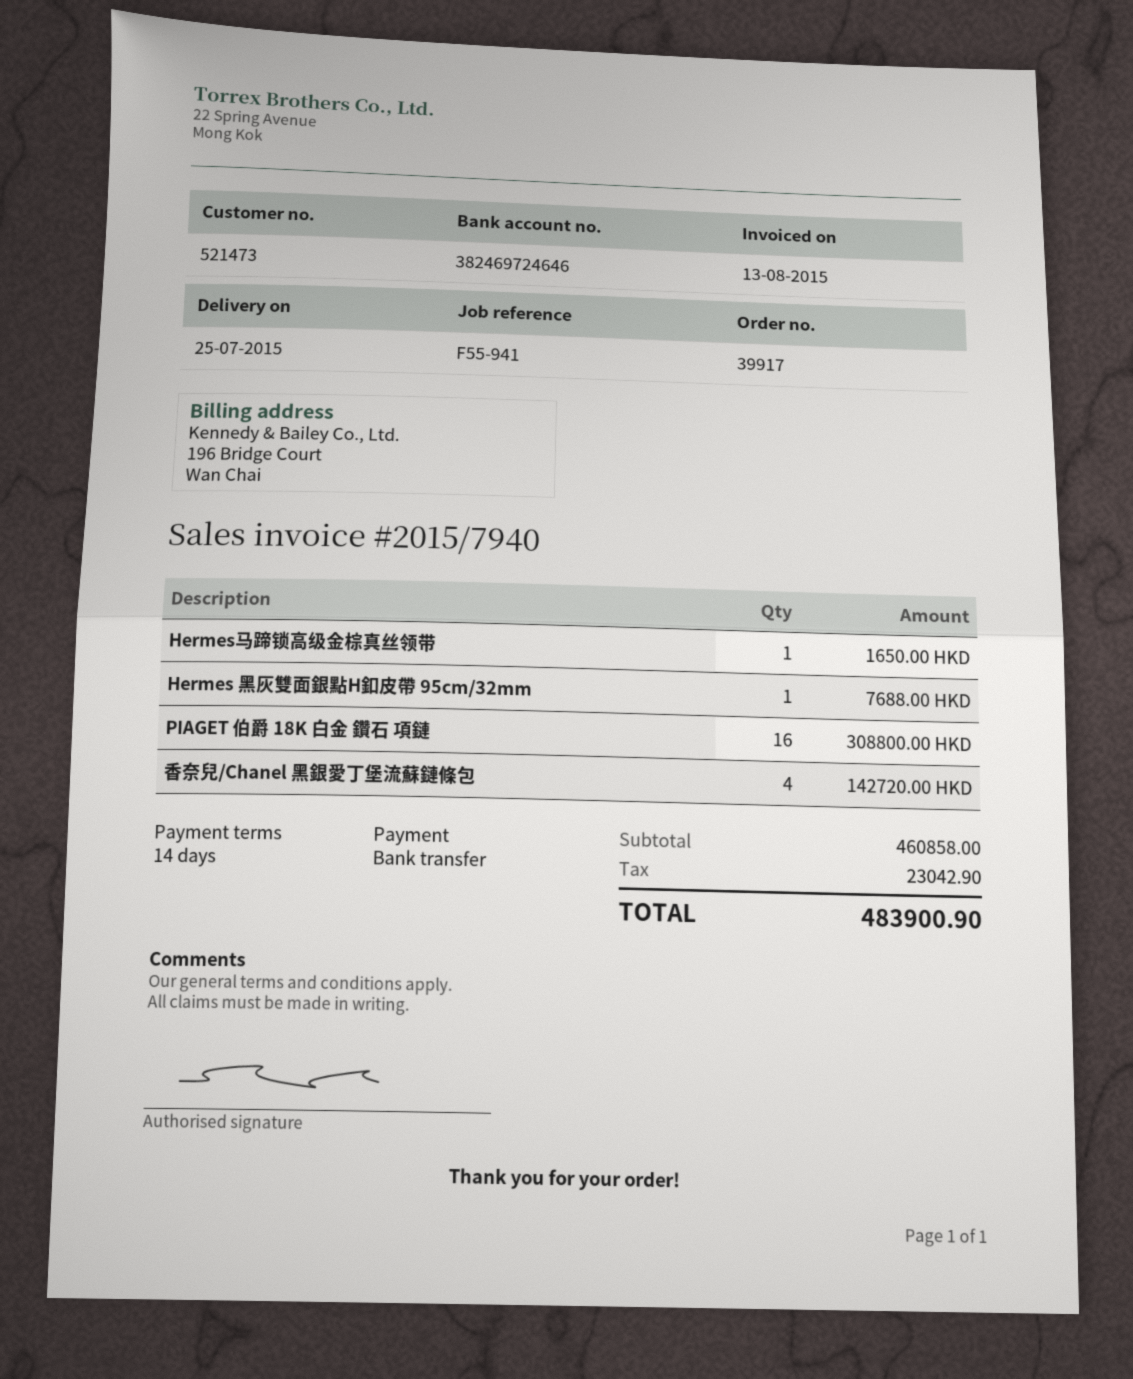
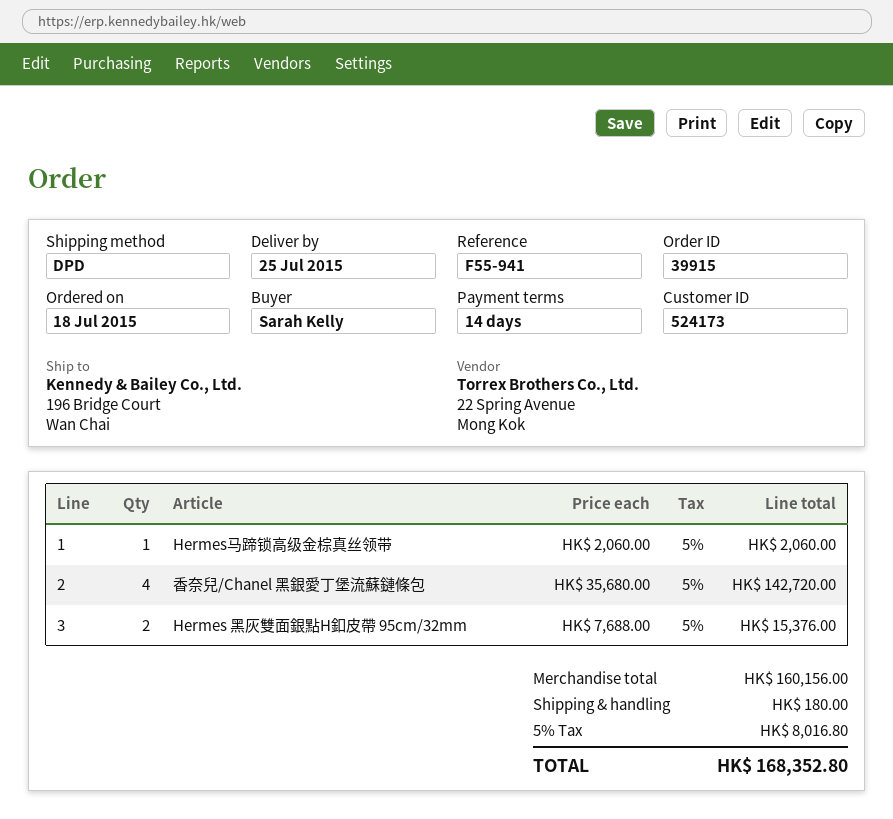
order number: 39917 -> 39915
customer number: 521473 -> 524173
Hermes马蹄锁高级金棕真丝领带: 1 for 1650.00 -> 1 for 2060.00
Hermes 黑灰雙面銀點H釦皮帶 95cm/32mm: 1 for 7688.00 -> 2 for 15376.00
PIAGET 伯爵 18K 白金 鑽石 項鏈: 16 for 308800.00 -> none
subtotal: 460858.00 -> 160156.00
shipping: none -> 180.00
tax: 23042.90 -> 8016.80
total: 483900.90 -> 168352.80

